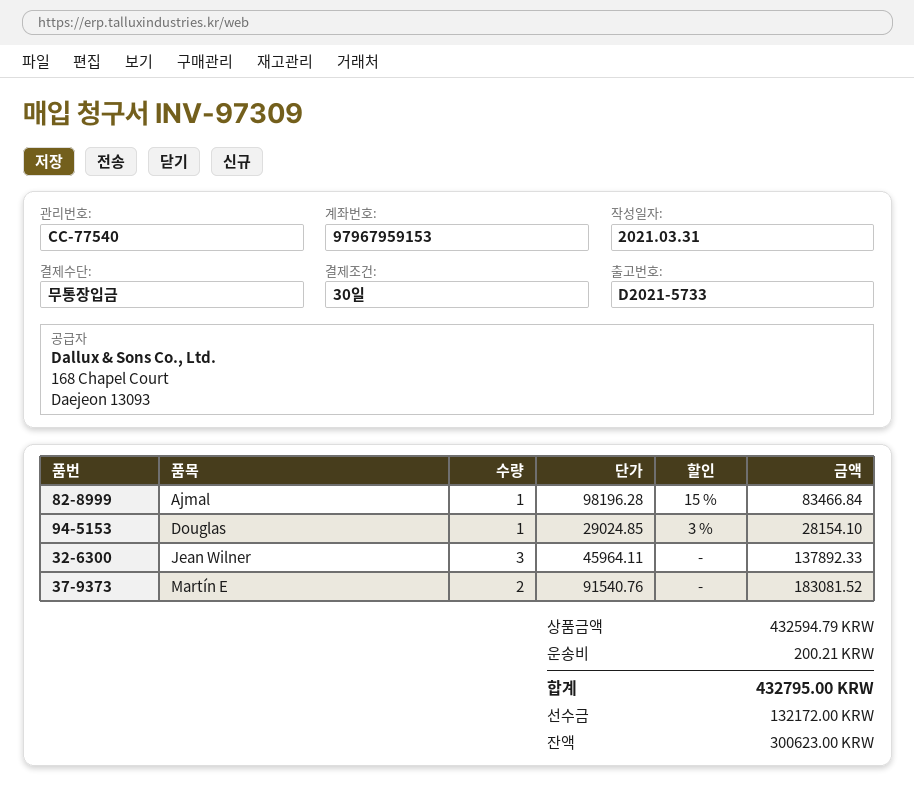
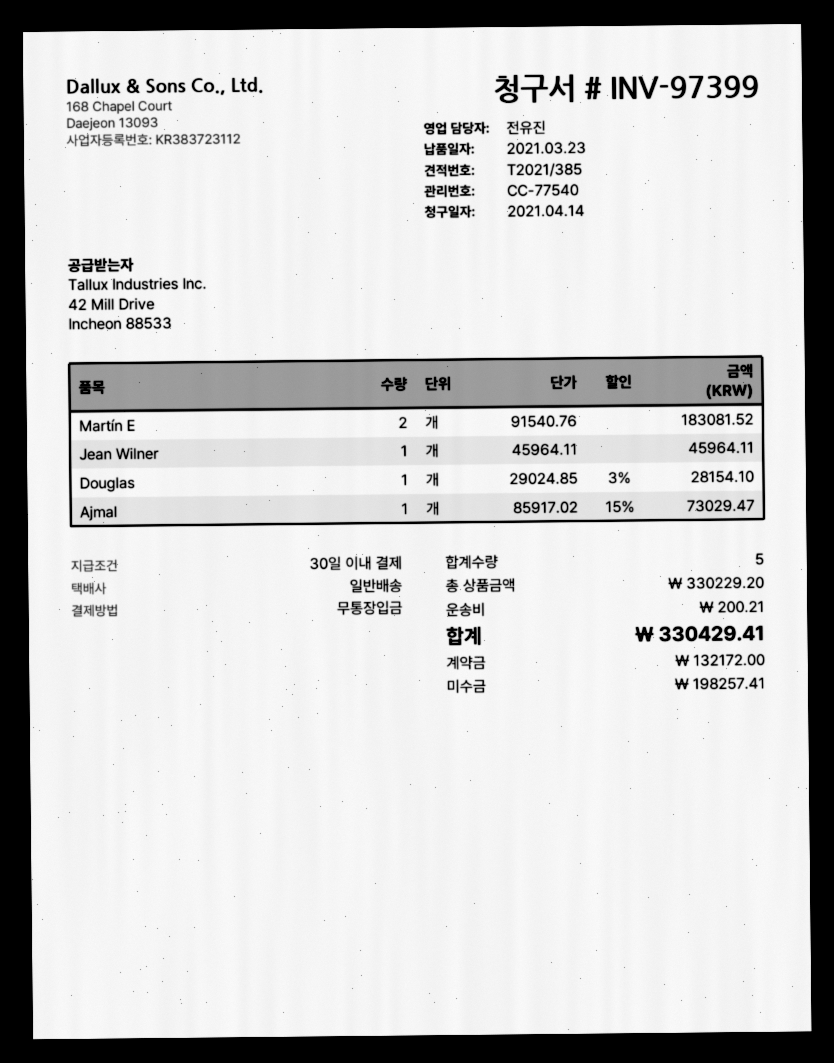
invoice number: INV-97309 -> INV-97399
invoice date: 2021-03-31 -> 2021-04-14
Ajmal: 1 x 98196.28 - 15% = 83466.84 -> 1 x 85917.02 - 15% = 73029.47
Jean Wilner: 3 x 45964.11 = 137892.33 -> 1 x 45964.11 = 45964.11
subtotal: 432594.79 -> 330229.20
total: 432795.00 -> 330429.41
balance: 300623.00 -> 198257.41

